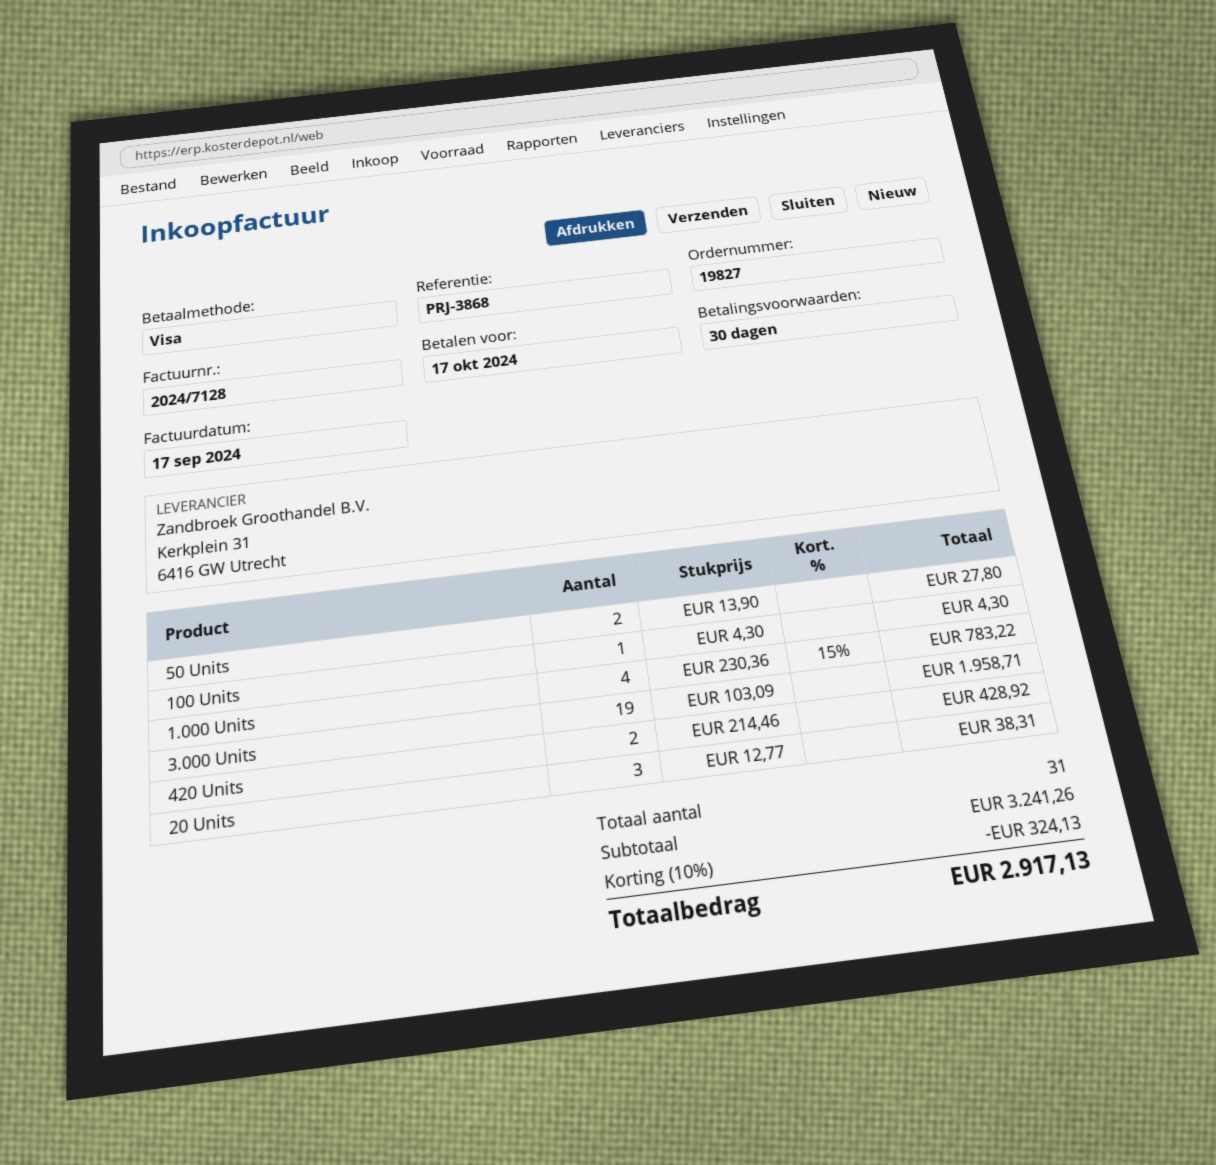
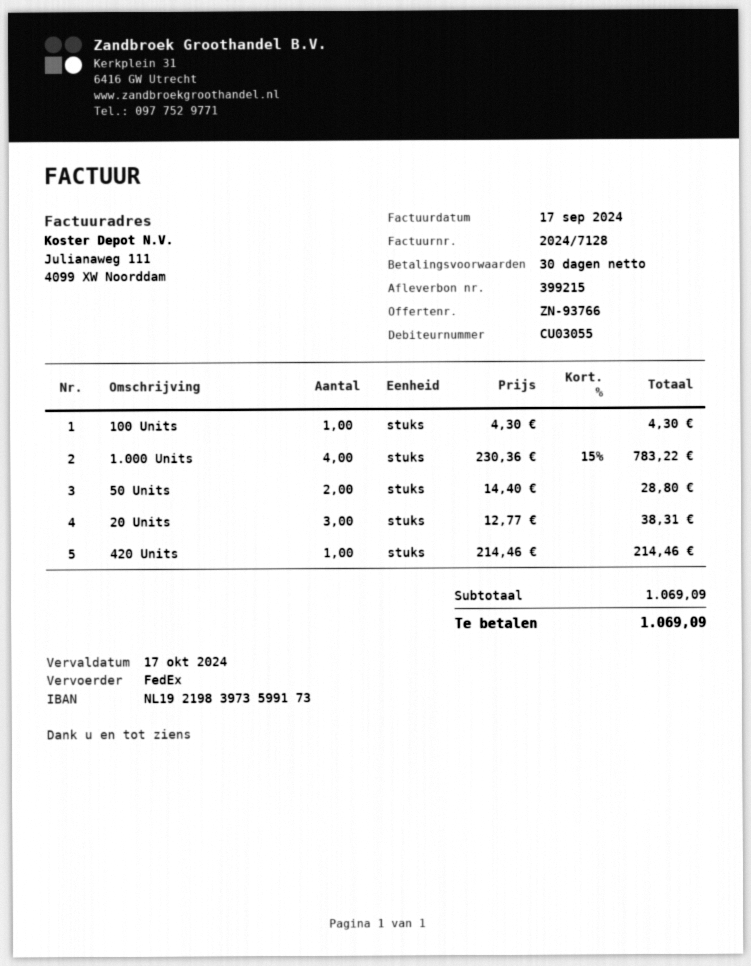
50 Units: 2 x 13.90 = 27.80 -> 2 x 14.40 = 28.80
3.000 Units: 19 x 103.09 = 1958.71 -> none
420 Units: 2 x 214.46 = 428.92 -> 1 x 214.46 = 214.46
subtotal: 3241.26 -> 1069.09
discount: 10% = 324.13 -> none
total: 2917.13 -> 1069.09

